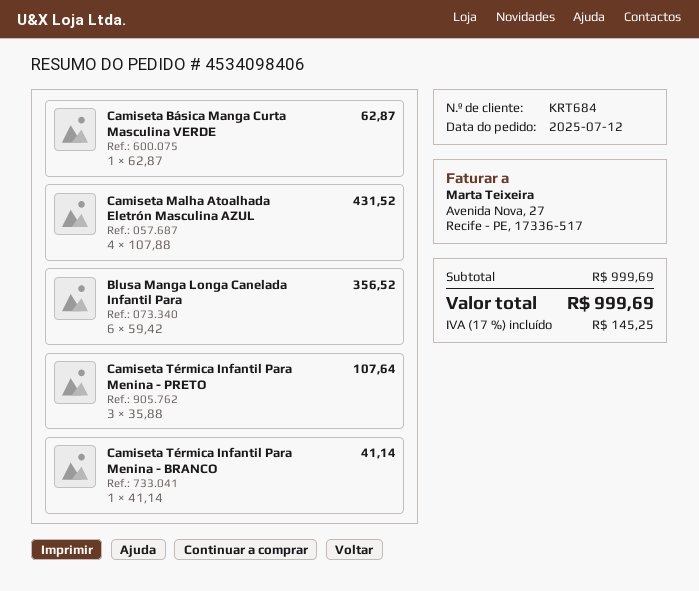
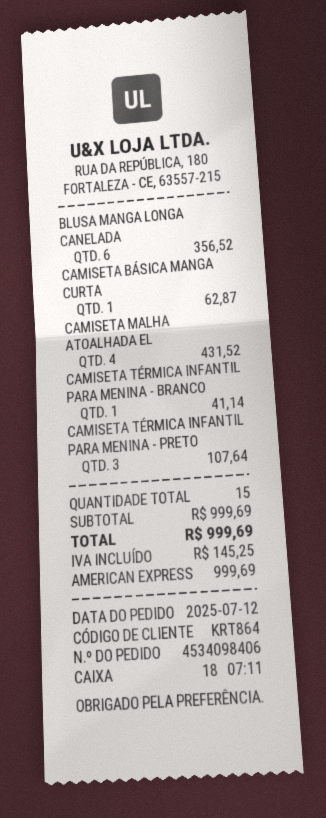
customer number: KRT684 -> KRT864

